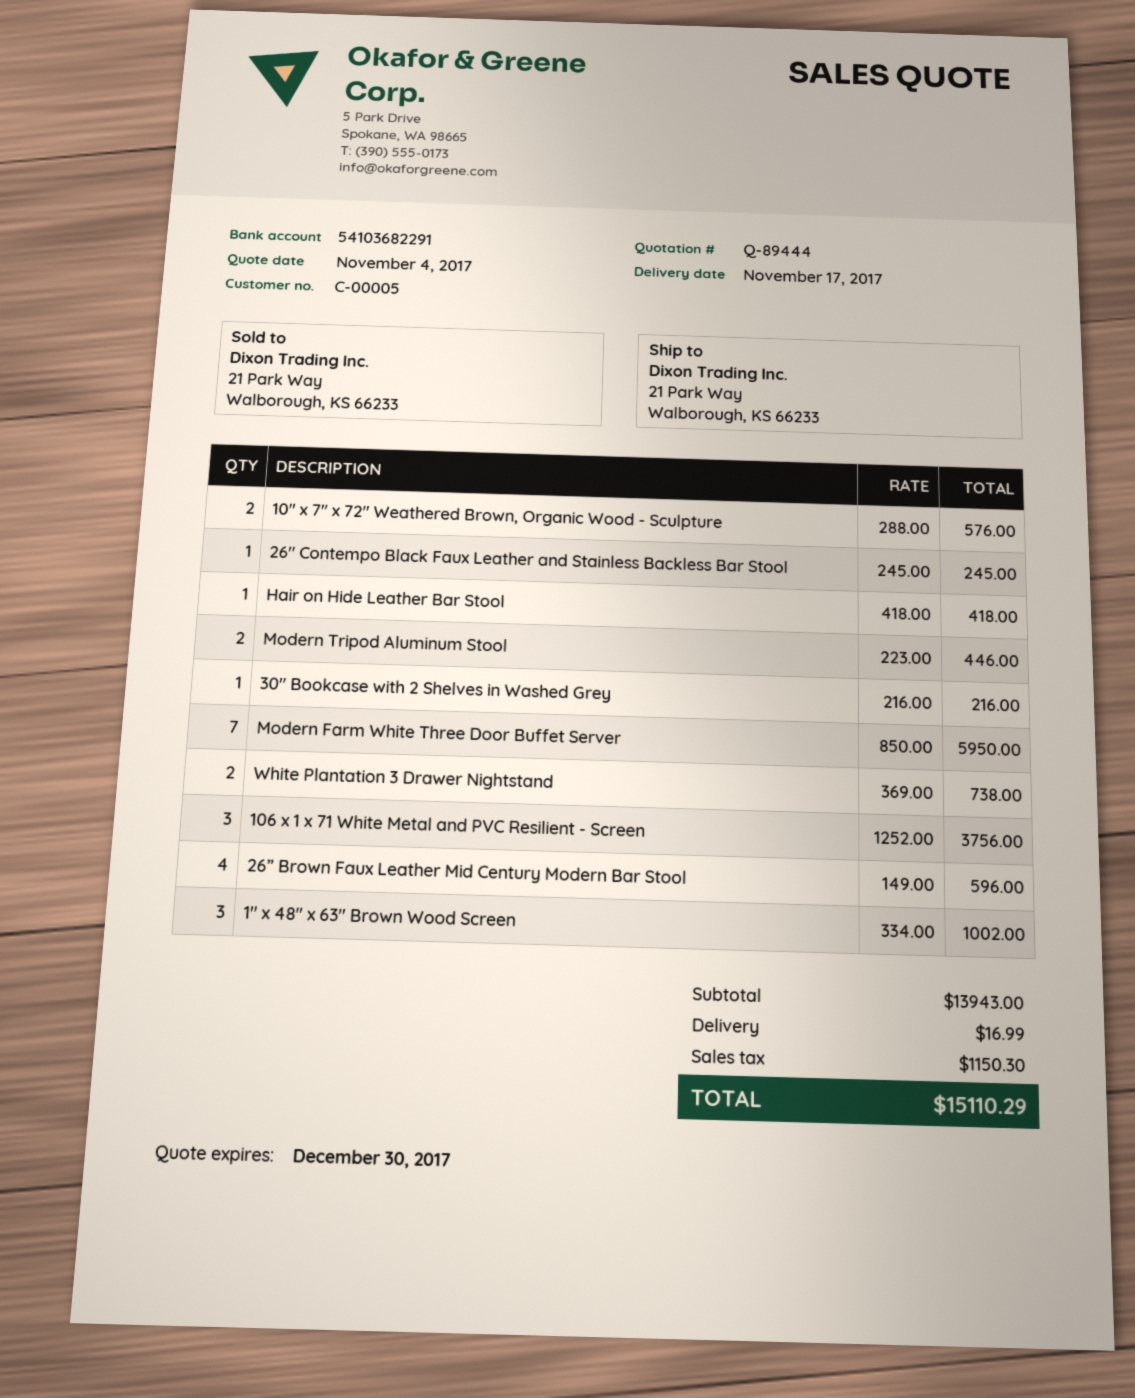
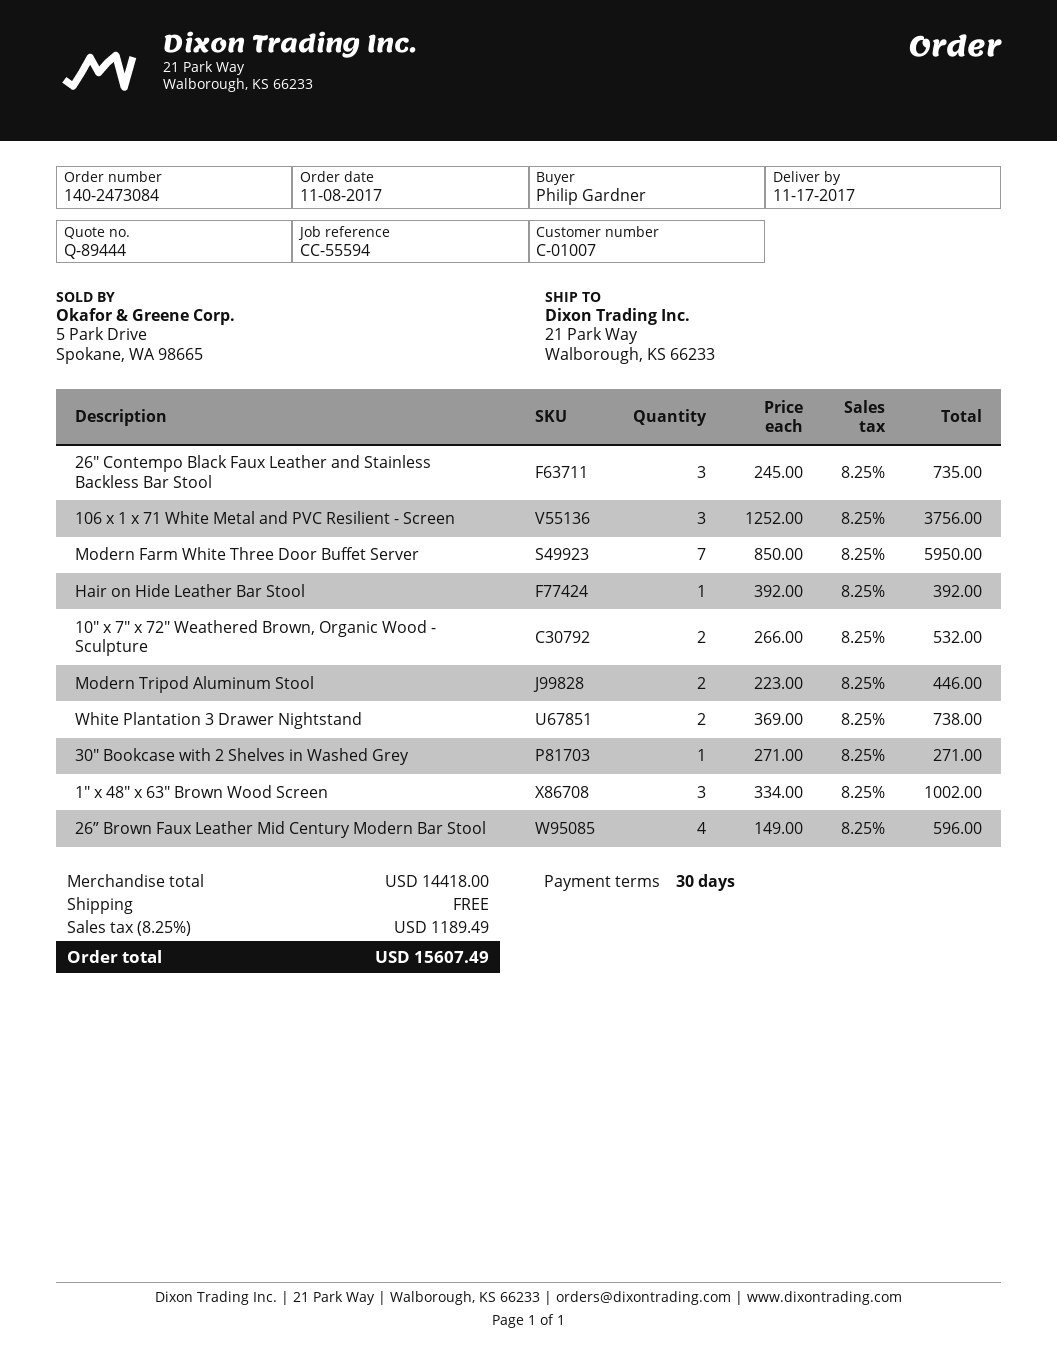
customer number: C-00005 -> C-01007
10" x 7" x 72" Weathered Brown, Organic Wood - Sculpture: 2 x 288.00 = 576.00 -> 2 x 266.00 = 532.00
26" Contempo Black Faux Leather and Stainless Backless Bar Stool: 1 x 245.00 = 245.00 -> 3 x 245.00 = 735.00
Hair on Hide Leather Bar Stool: 1 x 418.00 = 418.00 -> 1 x 392.00 = 392.00
30" Bookcase with 2 Shelves in Washed Grey: 1 x 216.00 = 216.00 -> 1 x 271.00 = 271.00
subtotal: 13943.00 -> 14418.00
shipping: 16.99 -> 0.00
tax: 1150.30 -> 1189.49
total: 15110.29 -> 15607.49

